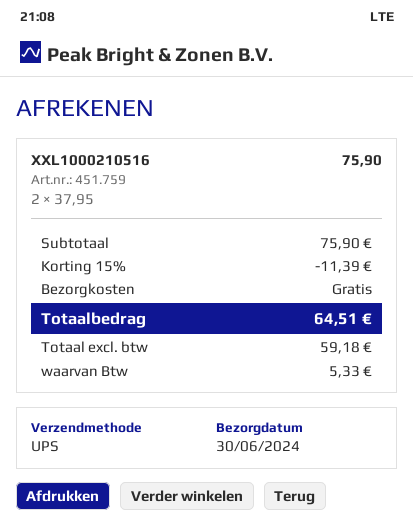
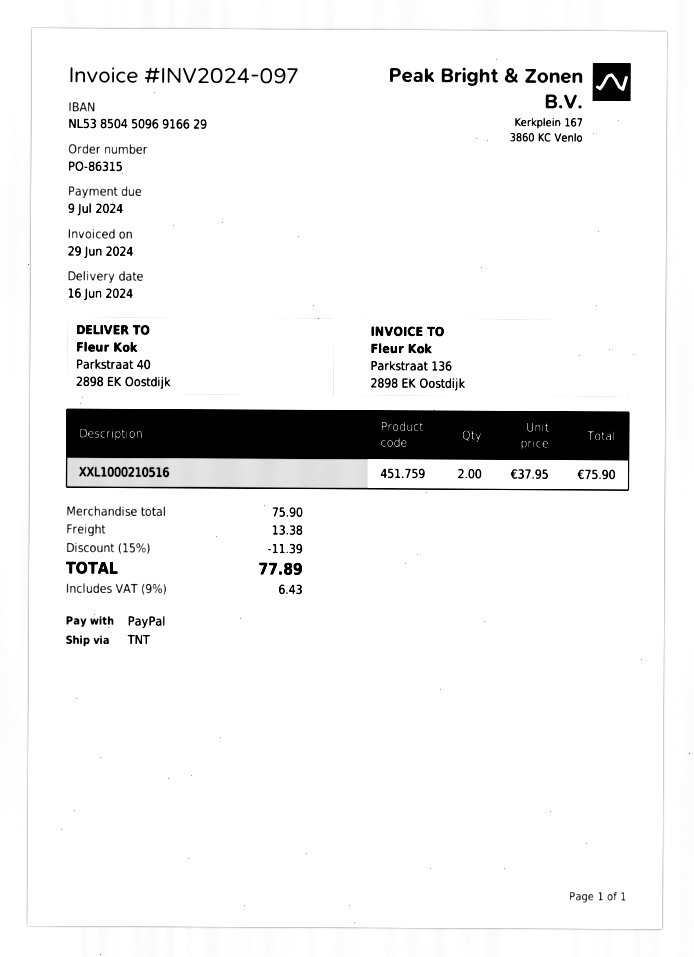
delivery date: 2024-06-30 -> 2024-06-16
shipping method: UPS -> TNT
shipping: 0.00 -> 13.38
tax: 5.33 -> 6.43
total: 64.51 -> 77.89

